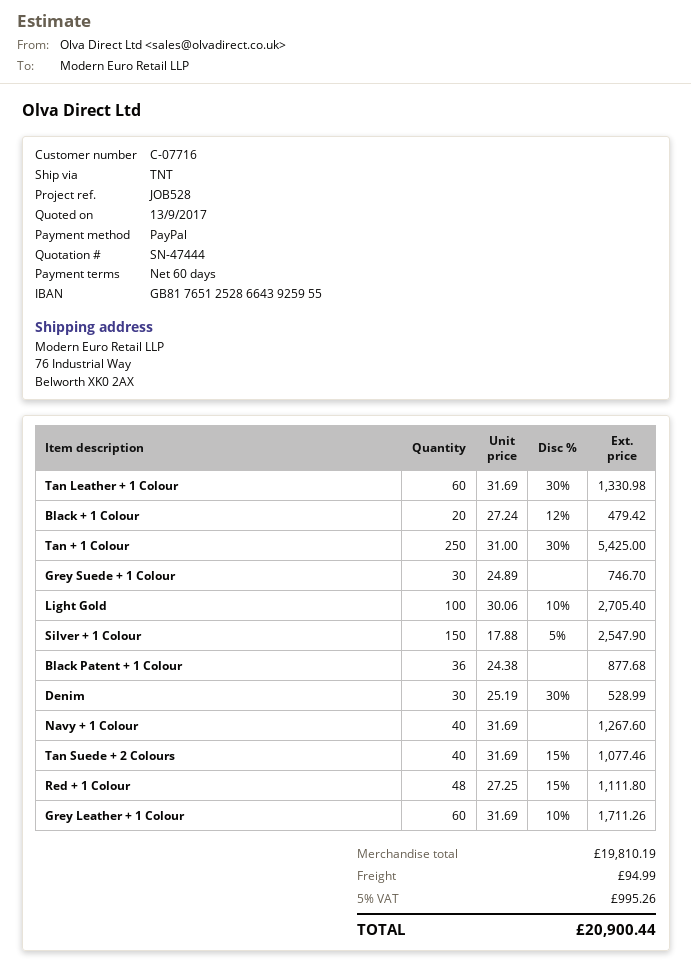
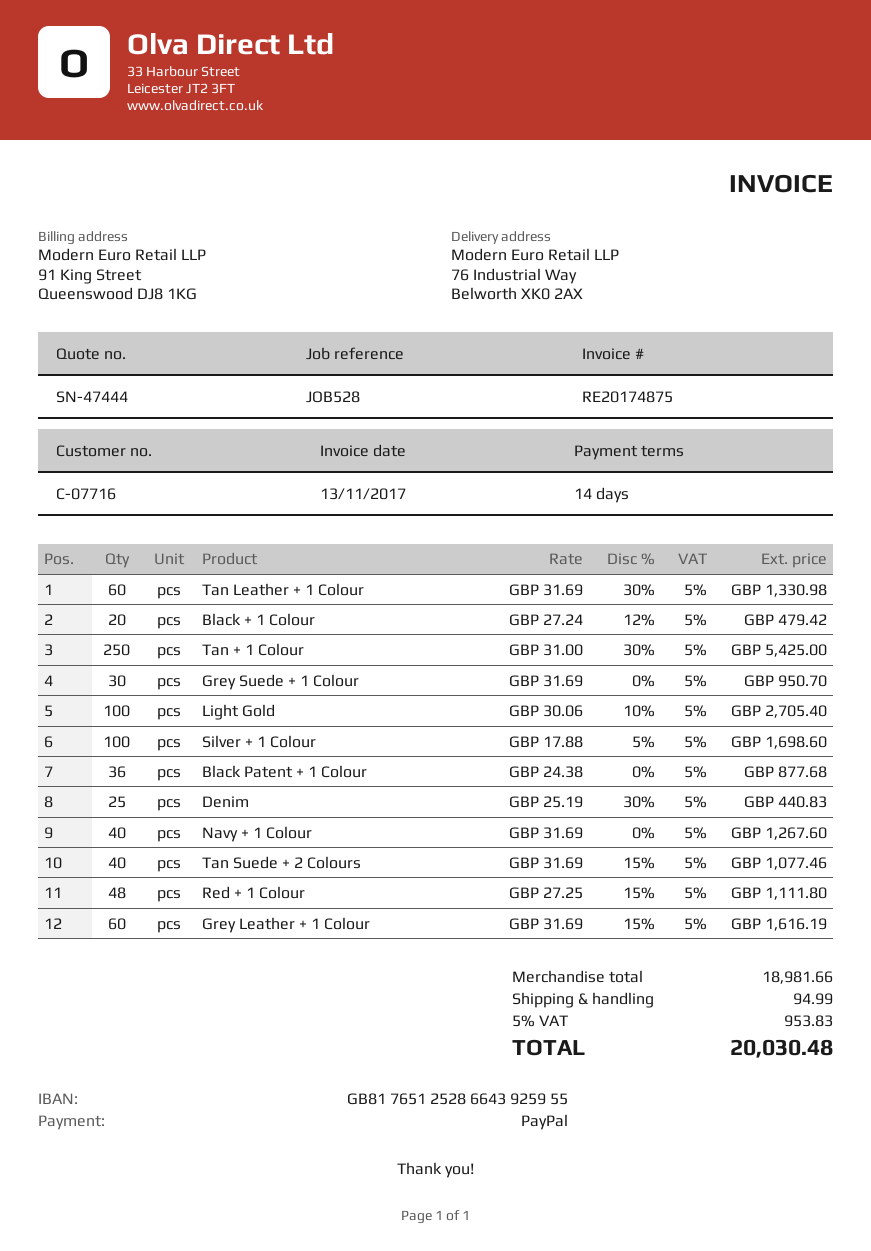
payment terms: 60 days -> 14 days
Grey Suede + 1 Colour: 30 x 24.89 = 746.70 -> 30 x 31.69 = 950.70
Silver + 1 Colour: 150 x 17.88 - 5% = 2547.90 -> 100 x 17.88 - 5% = 1698.60
Denim: 30 x 25.19 - 30% = 528.99 -> 25 x 25.19 - 30% = 440.83
Grey Leather + 1 Colour: 60 x 31.69 - 10% = 1711.26 -> 60 x 31.69 - 15% = 1616.19
subtotal: 19810.19 -> 18981.66
tax: 5% = 995.26 -> 5% = 953.83
total: 20900.44 -> 20030.48

